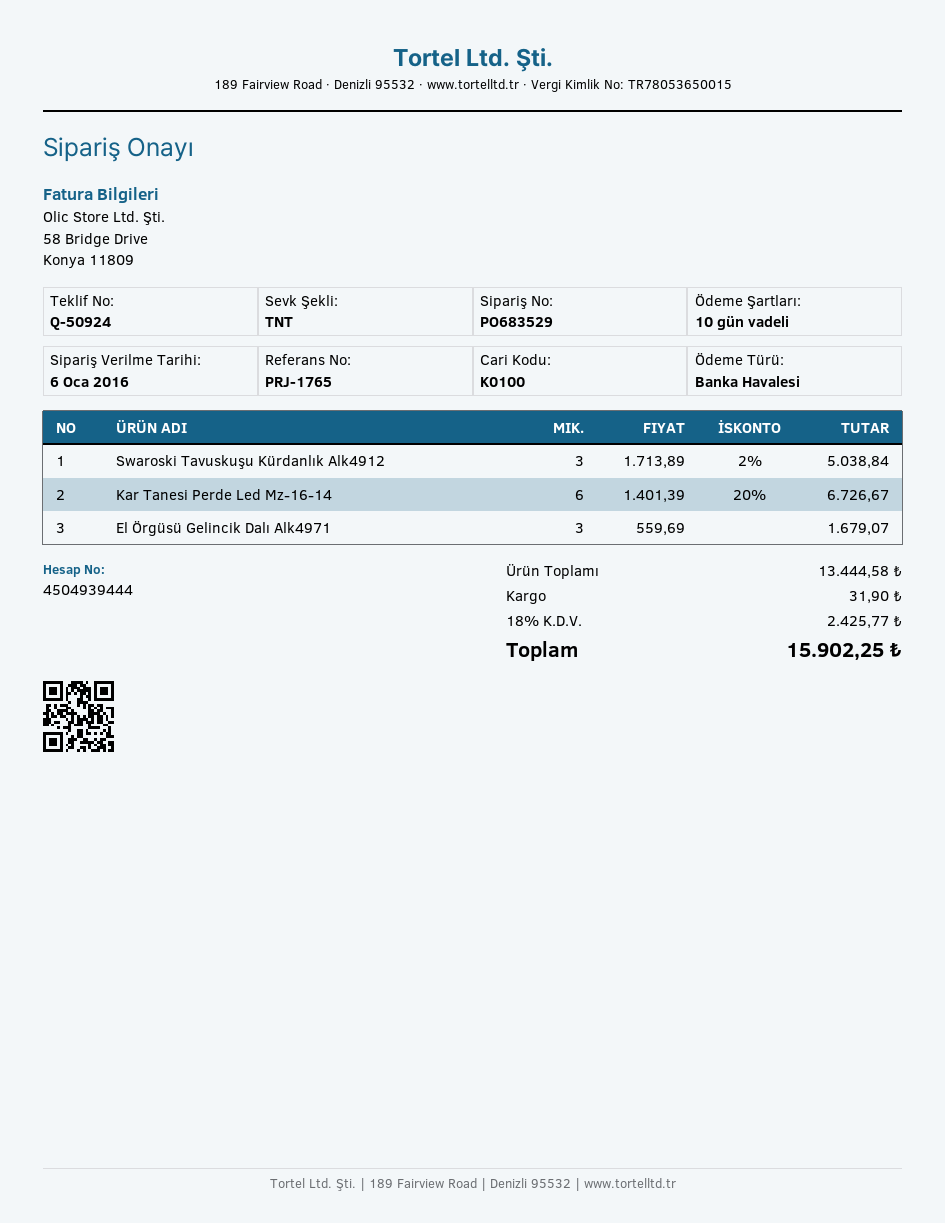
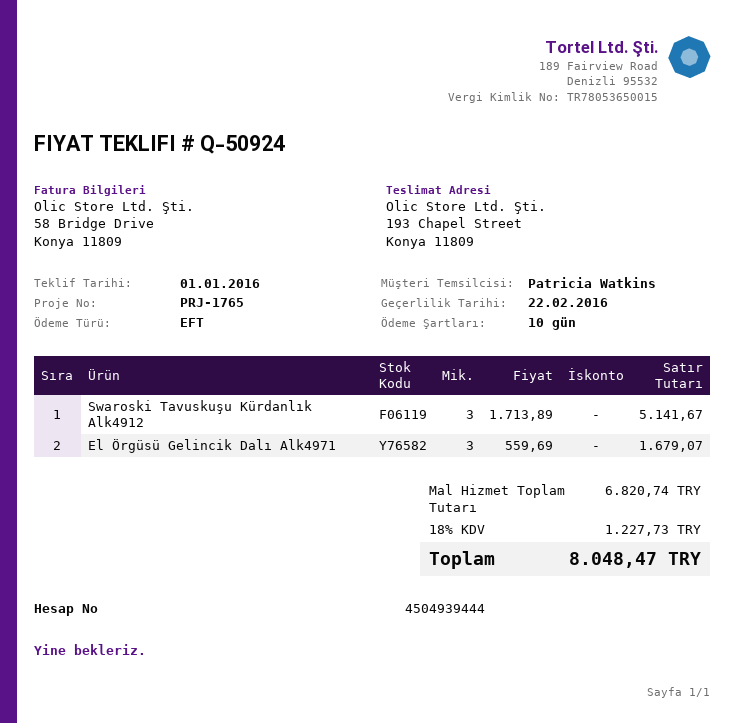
Swaroski Tavuskuşu Kürdanlık Alk4912: 3 x 1713.89 - 2% = 5038.84 -> 3 x 1713.89 = 5141.67
Kar Tanesi Perde Led Mz-16-14: 6 x 1401.39 - 20% = 6726.67 -> none
subtotal: 13444.58 -> 6820.74
shipping: 31.90 -> none
tax: 18% = 2425.77 -> 18% = 1227.73
total: 15902.25 -> 8048.47

